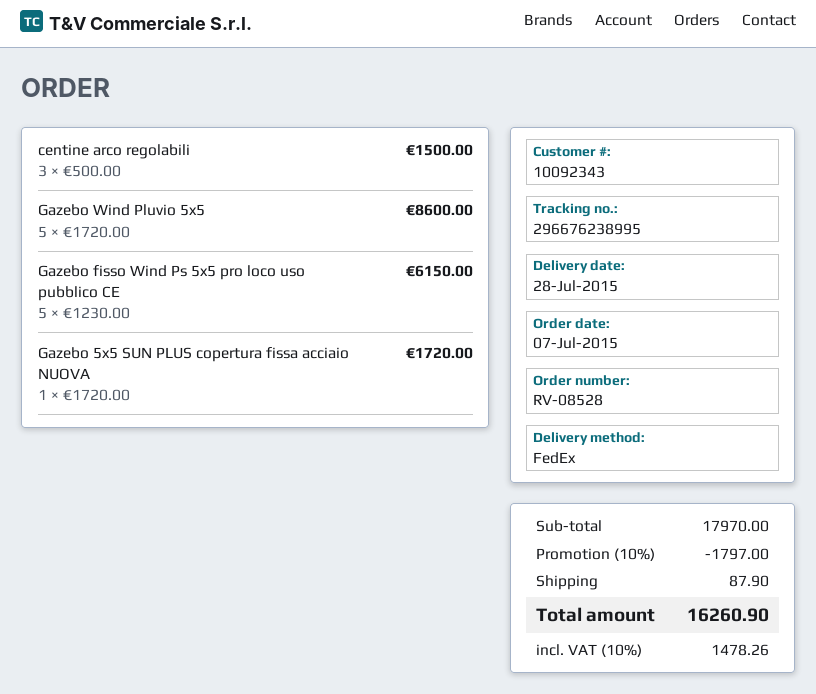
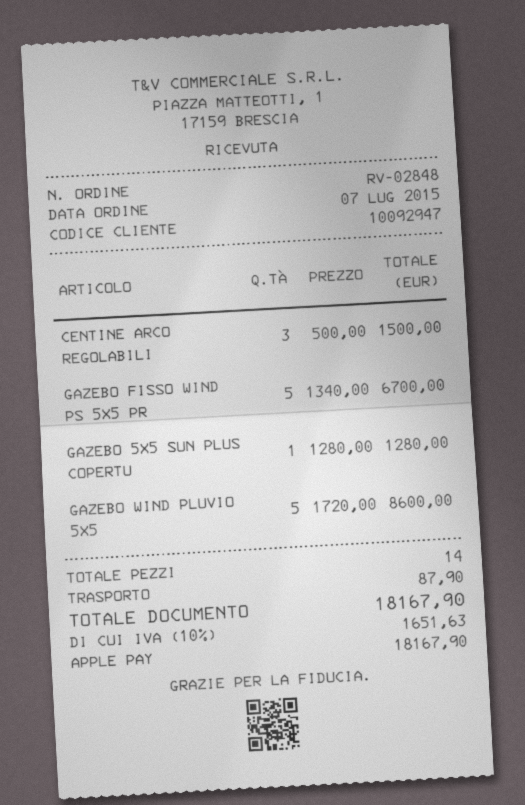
order number: RV-08528 -> RV-02848
customer number: 10092343 -> 10092947
Gazebo fisso Wind Ps 5x5 pro loco uso pubblico CE: 5 x 1230.00 = 6150.00 -> 5 x 1340.00 = 6700.00
Gazebo 5x5 SUN PLUS copertura fissa acciaio NUOVA: 1 x 1720.00 = 1720.00 -> 1 x 1280.00 = 1280.00
discount: 10% = 1797.00 -> none
tax: 10% = 1478.26 -> 10% = 1651.63
total: 16260.90 -> 18167.90

